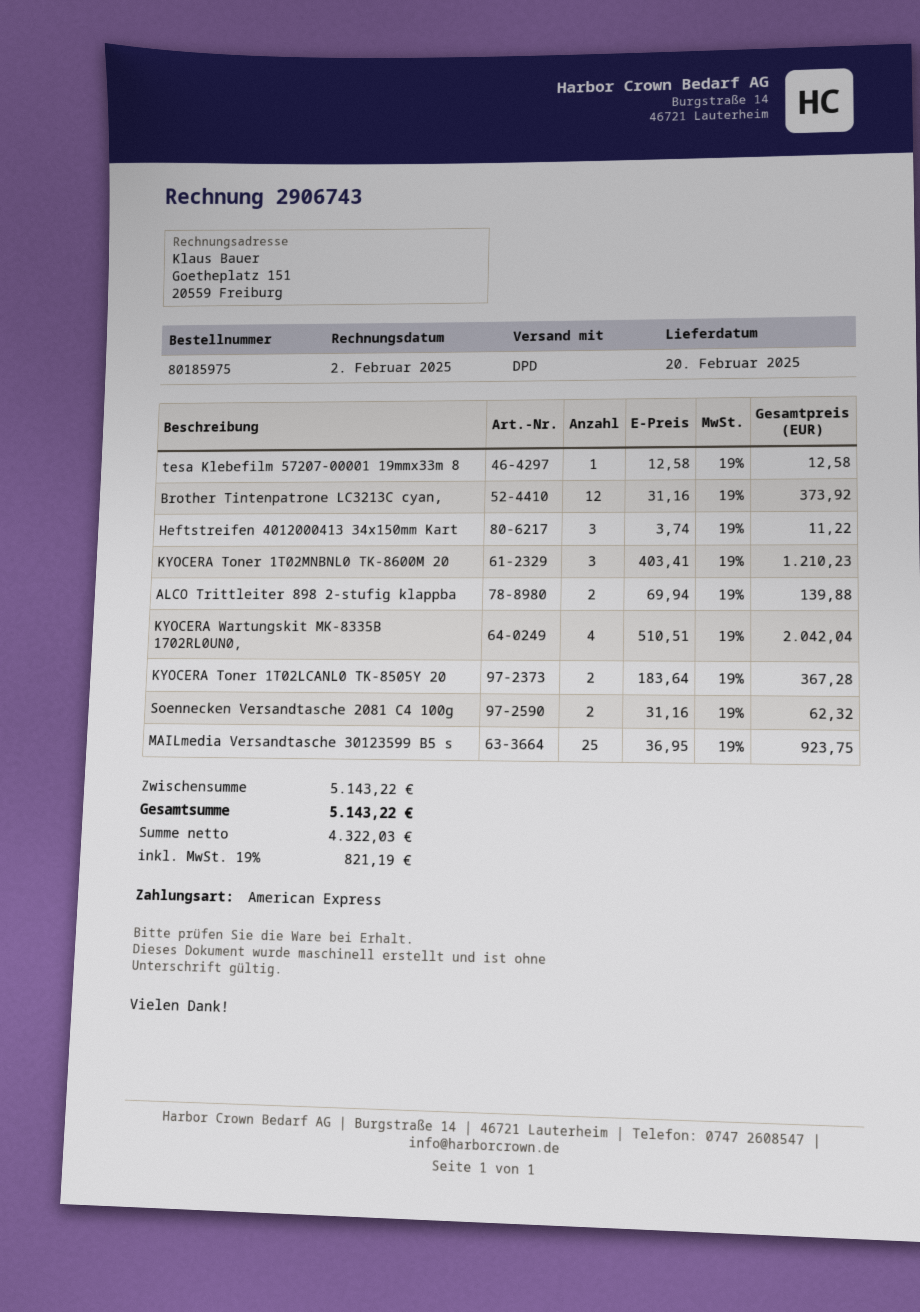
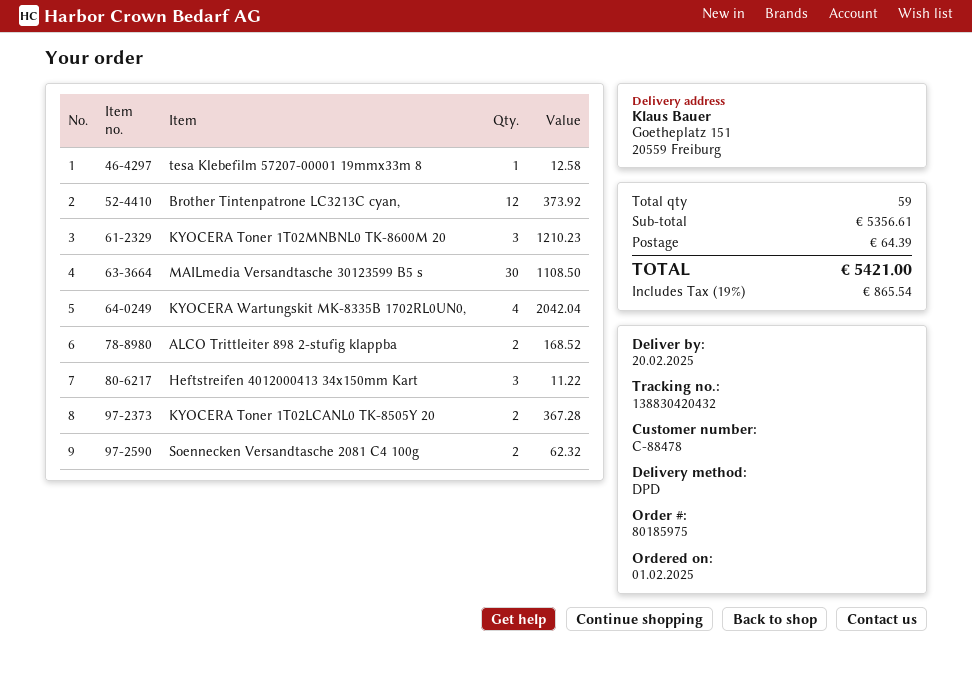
ALCO Trittleiter 898 2-stufig klappba: 2 for 139.88 -> 2 for 168.52
MAILmedia Versandtasche 30123599 B5 s: 25 for 923.75 -> 30 for 1108.50
subtotal: 5143.22 -> 5356.61
shipping: none -> 64.39
tax: 19% = 821.19 -> 19% = 865.54
total: 5143.22 -> 5421.00

